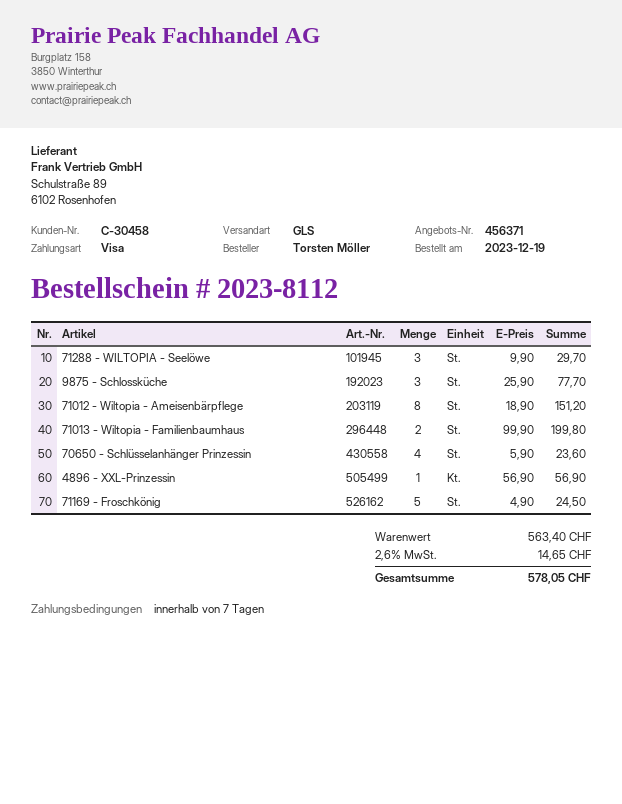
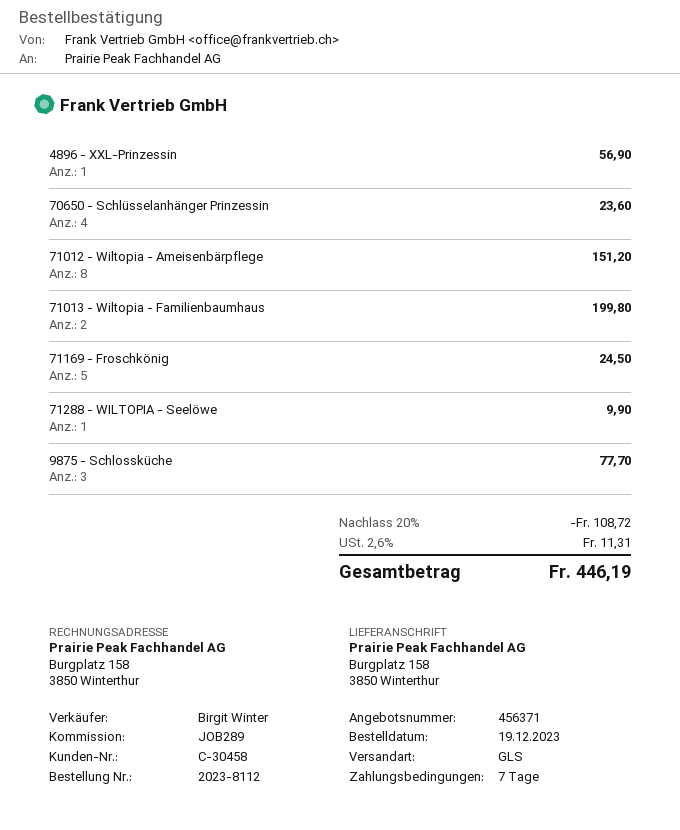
71288 - WILTOPIA - Seelöwe: 3 for 29.70 -> 1 for 9.90
discount: none -> 20% = 108.72
tax: 2.6% = 14.65 -> 2.6% = 11.31
total: 578.05 -> 446.19

